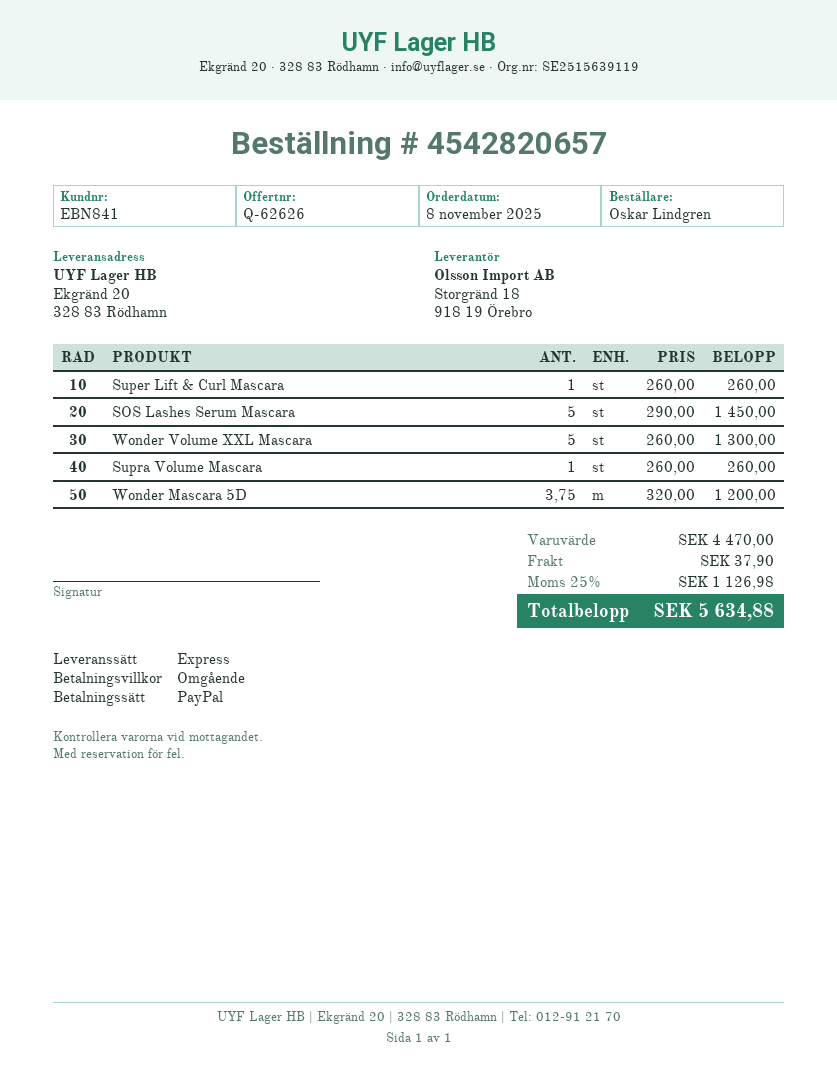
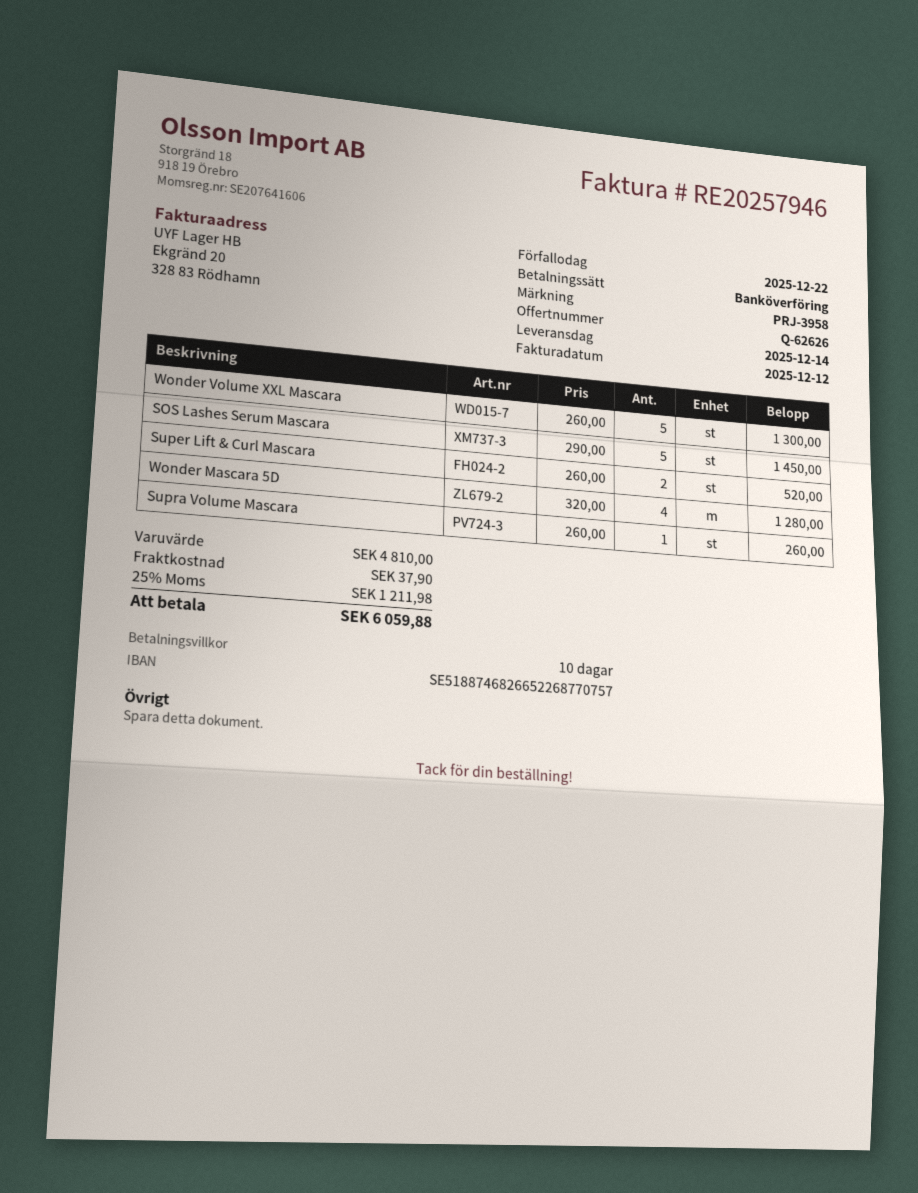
payment terms: on receipt -> 10 days
payment method: PayPal -> bank transfer
Super Lift & Curl Mascara: 1 x 260.00 = 260.00 -> 2 x 260.00 = 520.00
Wonder Mascara 5D: 3.75 x 320.00 = 1200.00 -> 4 x 320.00 = 1280.00
subtotal: 4470.00 -> 4810.00
tax: 25% = 1126.98 -> 25% = 1211.98
total: 5634.88 -> 6059.88

